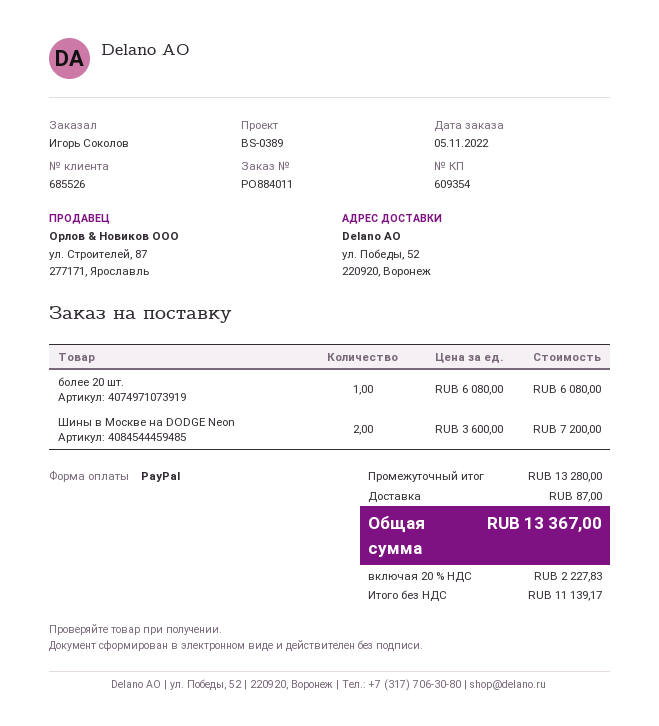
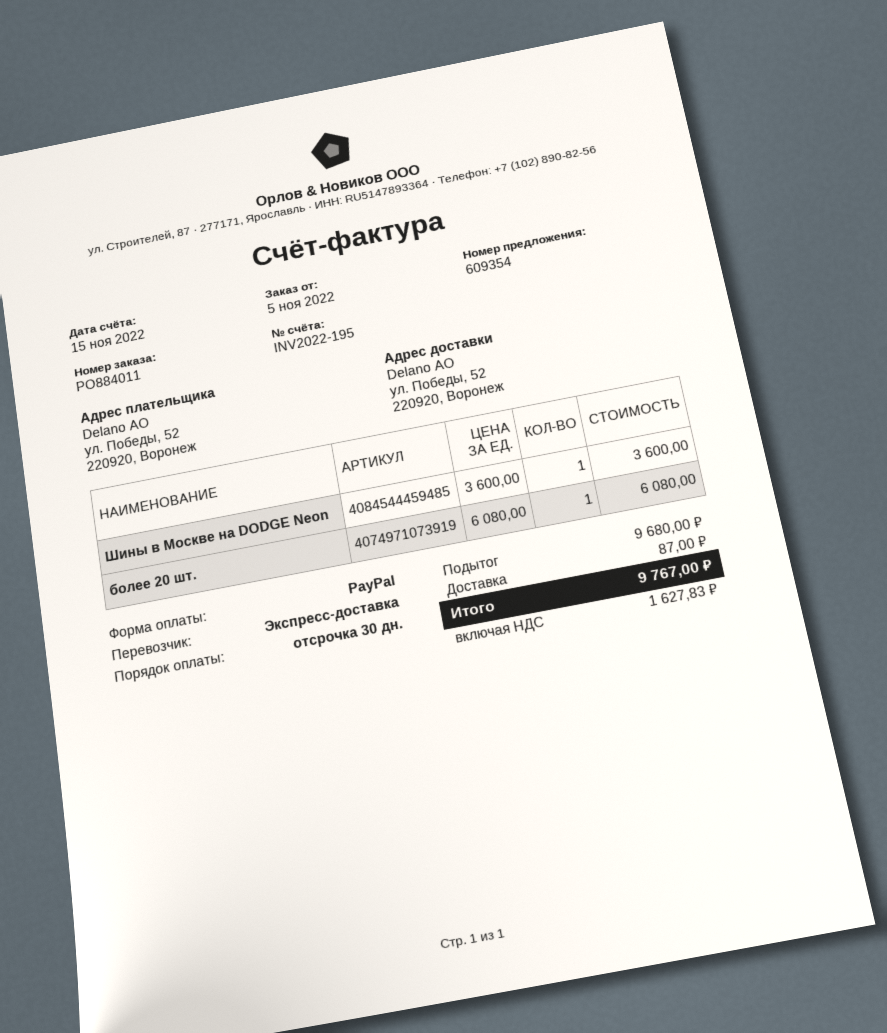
Шины в Москве на DODGE Neon: 2 x 3600.00 = 7200.00 -> 1 x 3600.00 = 3600.00
subtotal: 13280.00 -> 9680.00
tax: 2227.83 -> 1627.83
total: 13367.00 -> 9767.00

